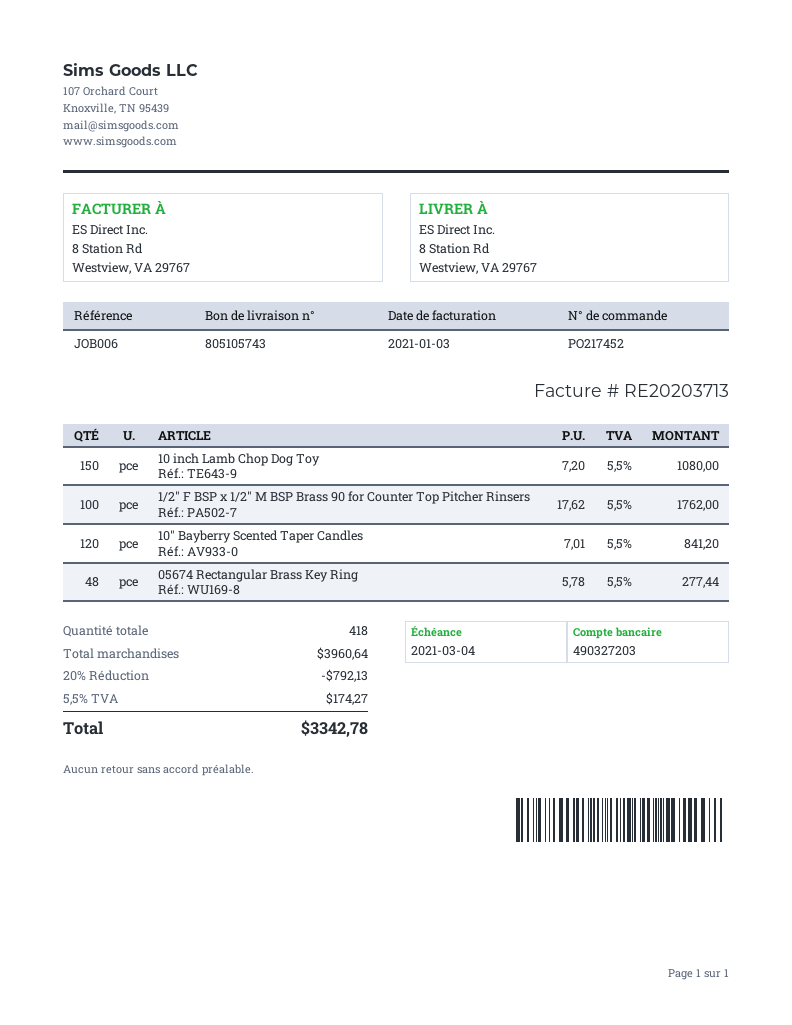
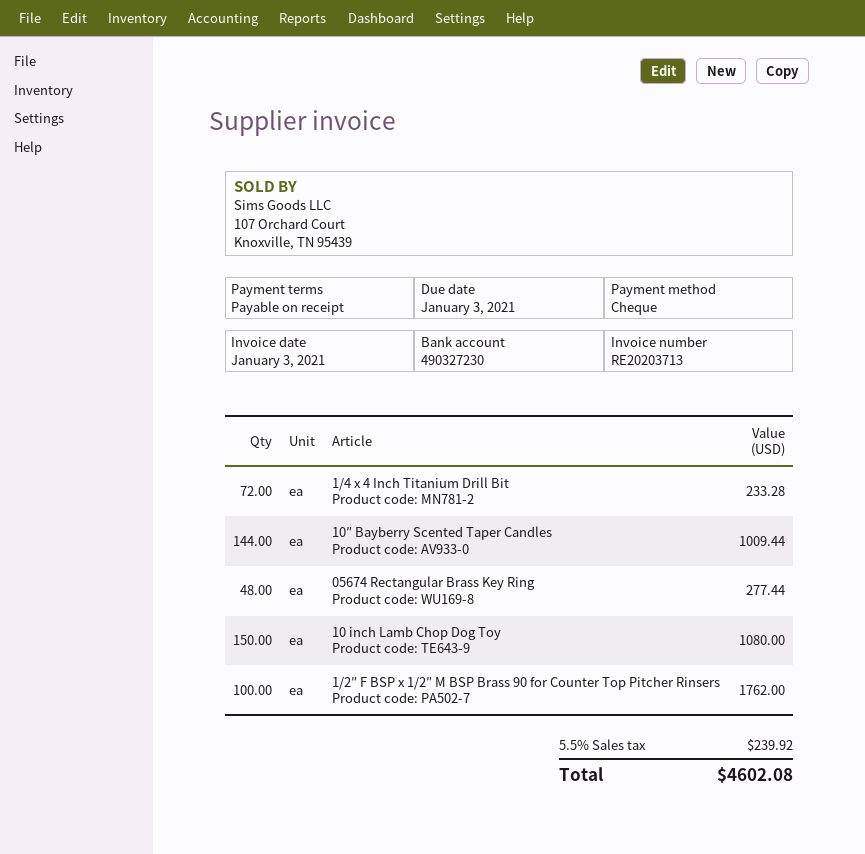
due date: 2021-03-04 -> 2021-01-03
bank account: 490327203 -> 490327230
10″ Bayberry Scented Taper Candles: 120 for 841.20 -> 144 for 1009.44
1/4 x 4 Inch Titanium Drill Bit: none -> 72 for 233.28
discount: 20% = 792.13 -> none
tax: 5.5% = 174.27 -> 5.5% = 239.92
total: 3342.78 -> 4602.08

